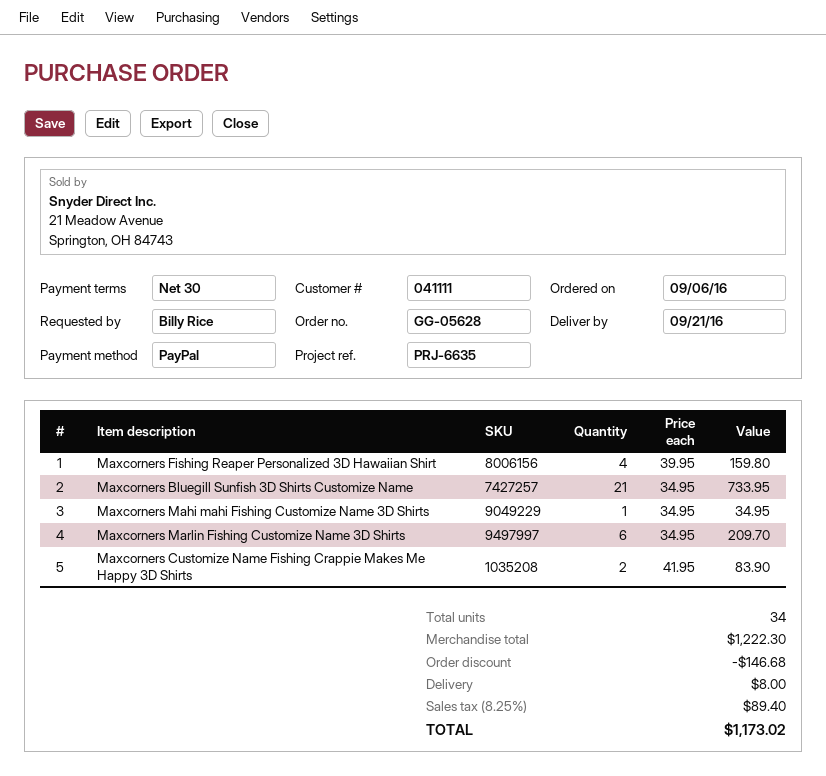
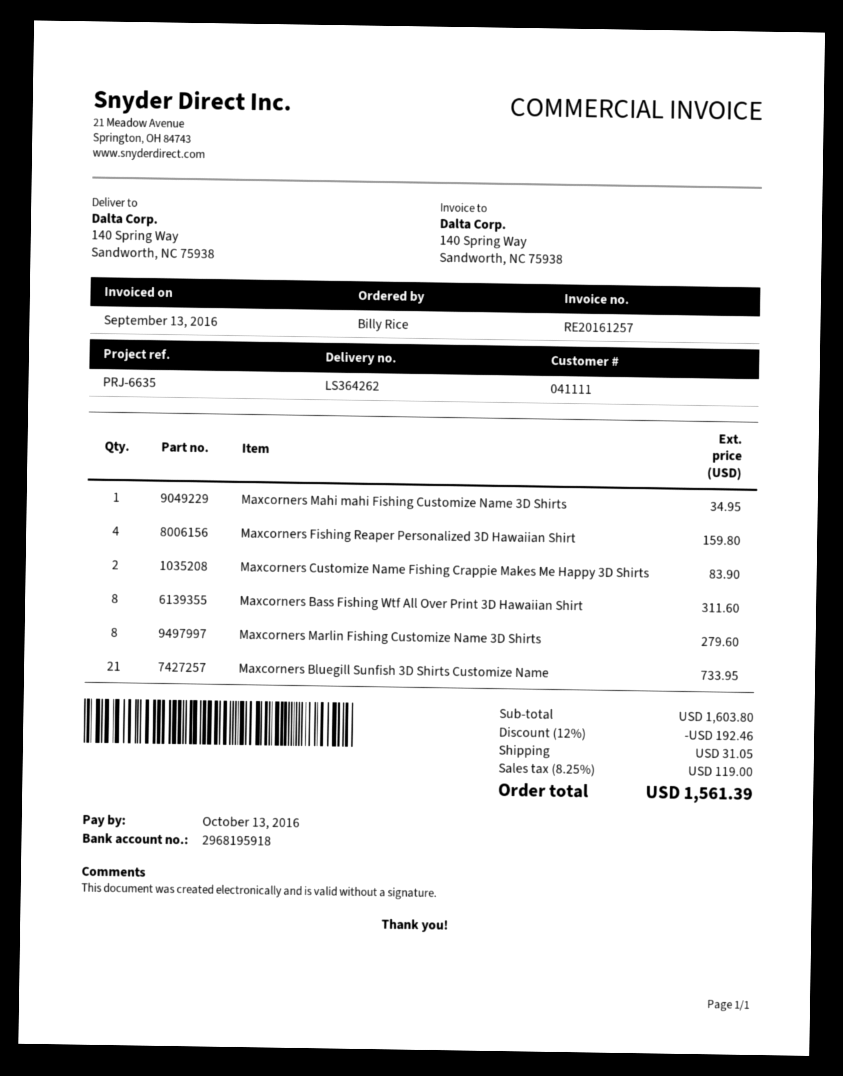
Maxcorners Marlin Fishing Customize Name 3D Shirts: 6 for 209.70 -> 8 for 279.60
Maxcorners Bass Fishing Wtf All Over Print 3D Hawaiian Shirt: none -> 8 for 311.60
subtotal: 1222.30 -> 1603.80
discount: 146.68 -> 192.46
shipping: 8.00 -> 31.05
tax: 8.25% = 89.40 -> 8.25% = 119.00
total: 1173.02 -> 1561.39

